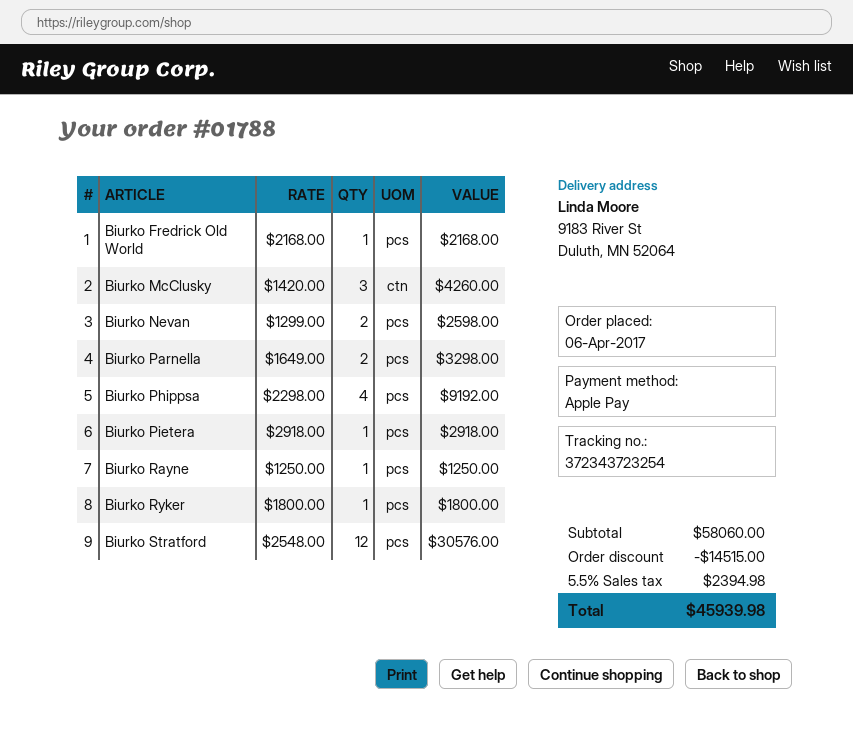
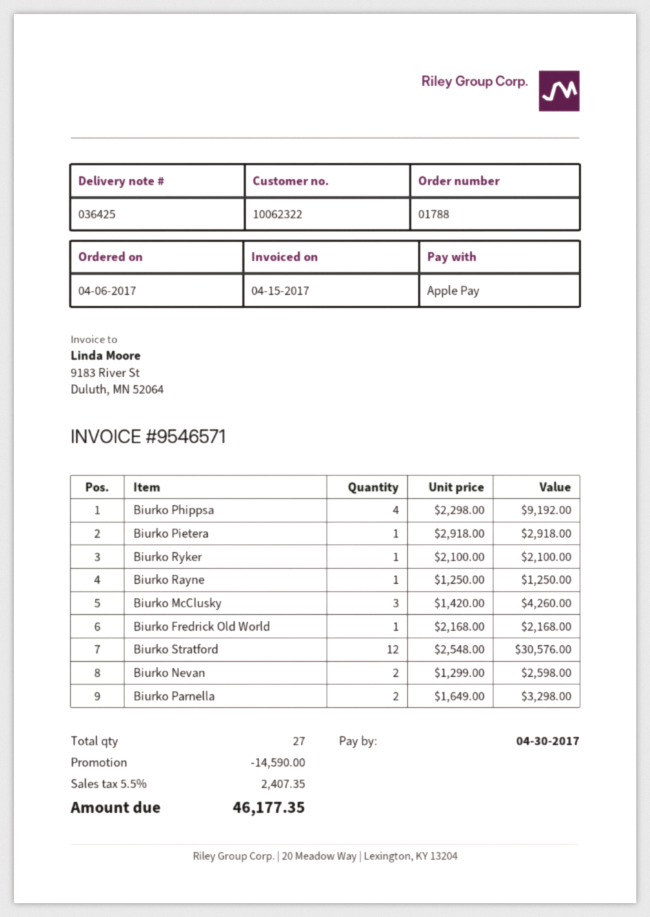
Biurko Ryker: 1 x 1800.00 = 1800.00 -> 1 x 2100.00 = 2100.00
discount: 14515.00 -> 14590.00
tax: 5.5% = 2394.98 -> 5.5% = 2407.35
total: 45939.98 -> 46177.35

